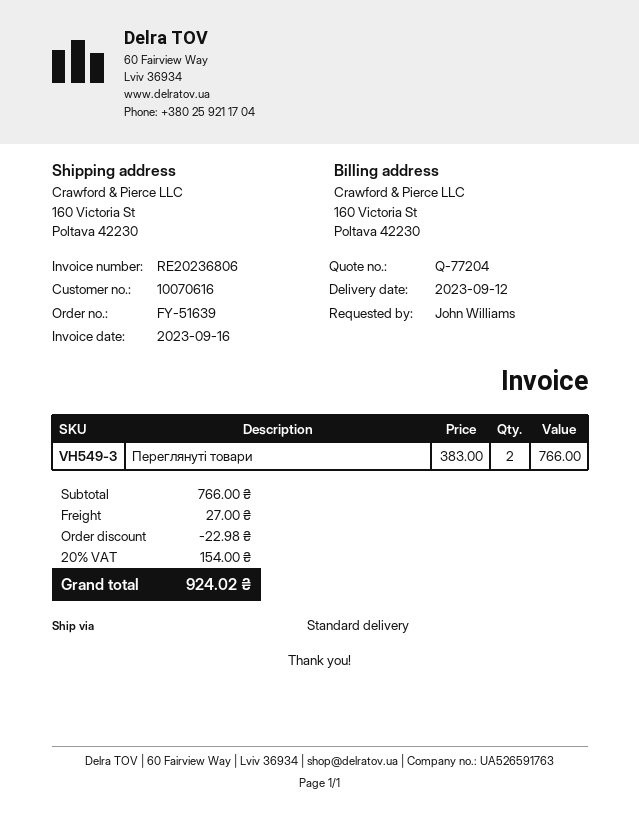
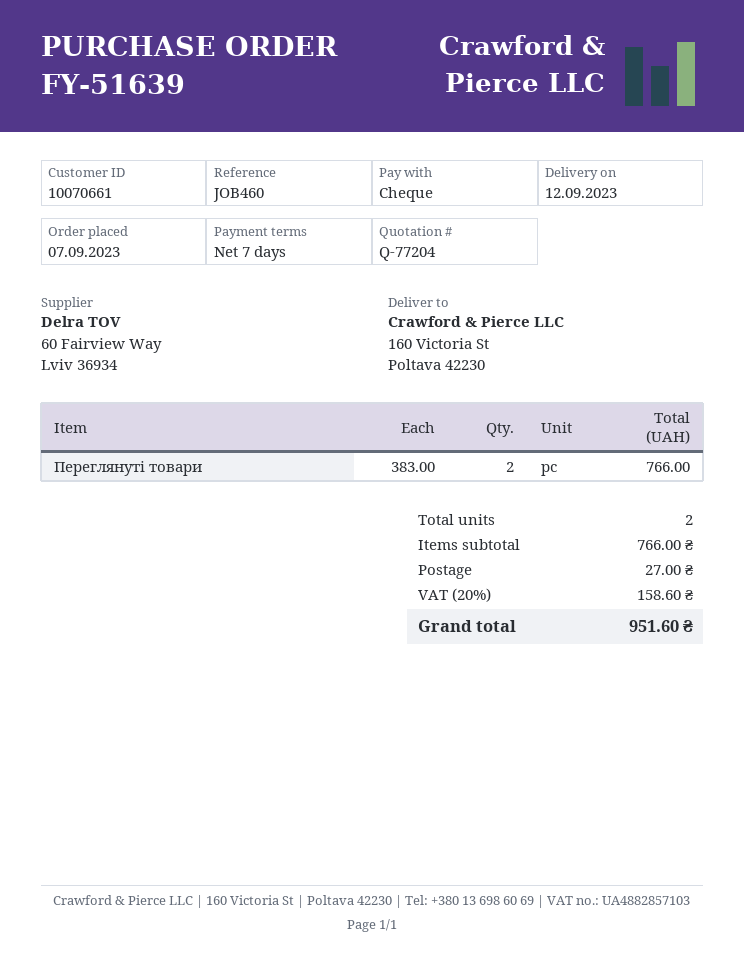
customer number: 10070616 -> 10070661
discount: 22.98 -> none
tax: 20% = 154.00 -> 20% = 158.60
total: 924.02 -> 951.60

